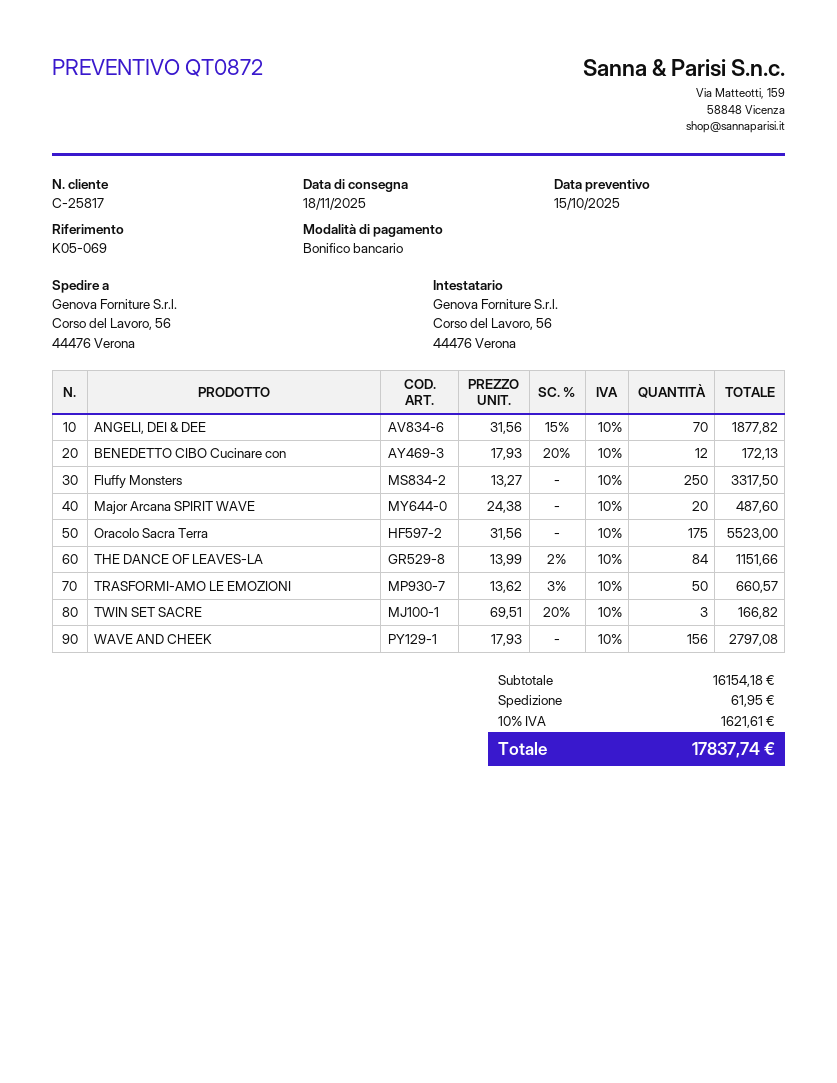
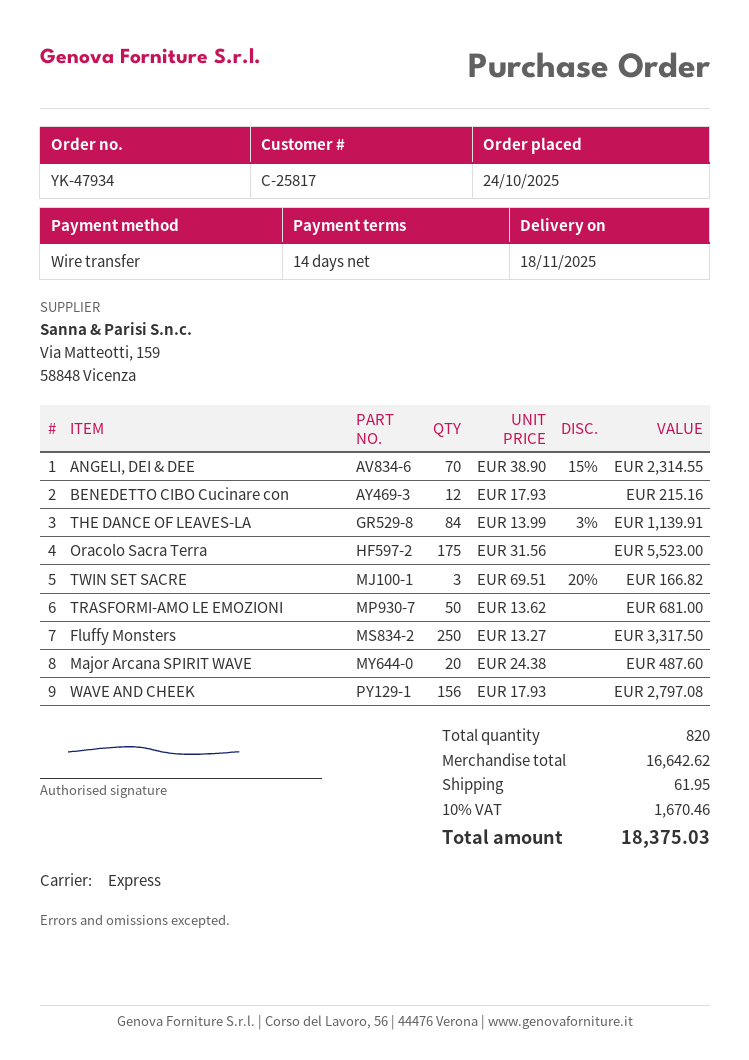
ANGELI, DEI & DEE: 70 x 31.56 - 15% = 1877.82 -> 70 x 38.90 - 15% = 2314.55
BENEDETTO CIBO Cucinare con: 12 x 17.93 - 20% = 172.13 -> 12 x 17.93 = 215.16
THE DANCE OF LEAVES-LA: 84 x 13.99 - 2% = 1151.66 -> 84 x 13.99 - 3% = 1139.91
TRASFORMI-AMO LE EMOZIONI: 50 x 13.62 - 3% = 660.57 -> 50 x 13.62 = 681.00
subtotal: 16154.18 -> 16642.62
tax: 10% = 1621.61 -> 10% = 1670.46
total: 17837.74 -> 18375.03

